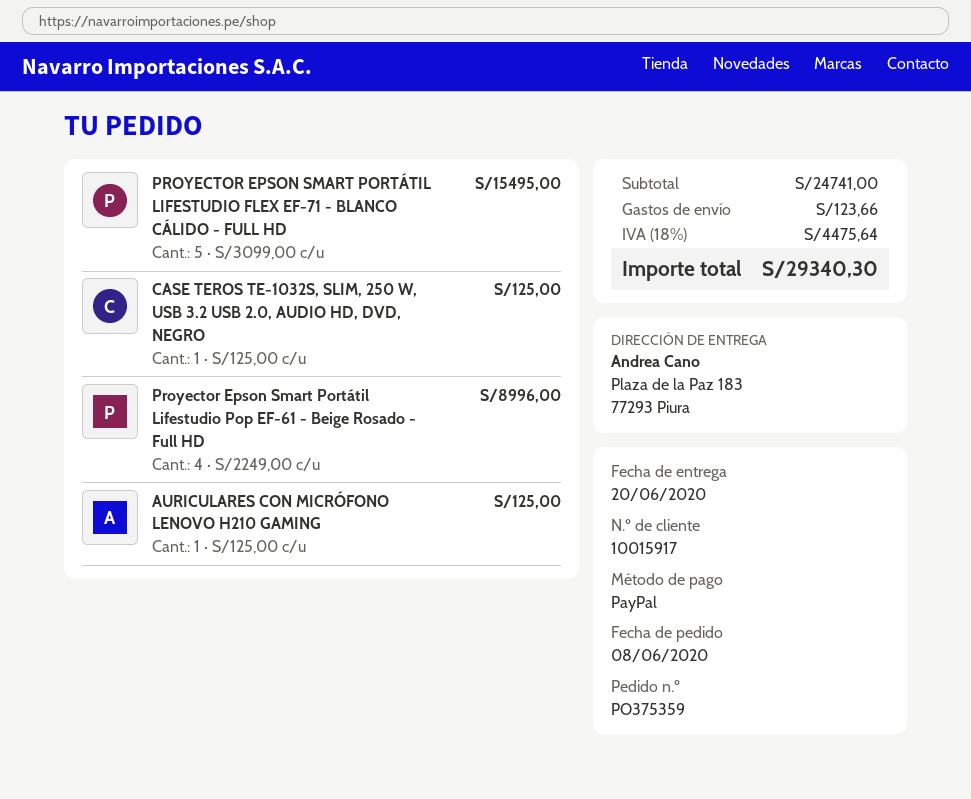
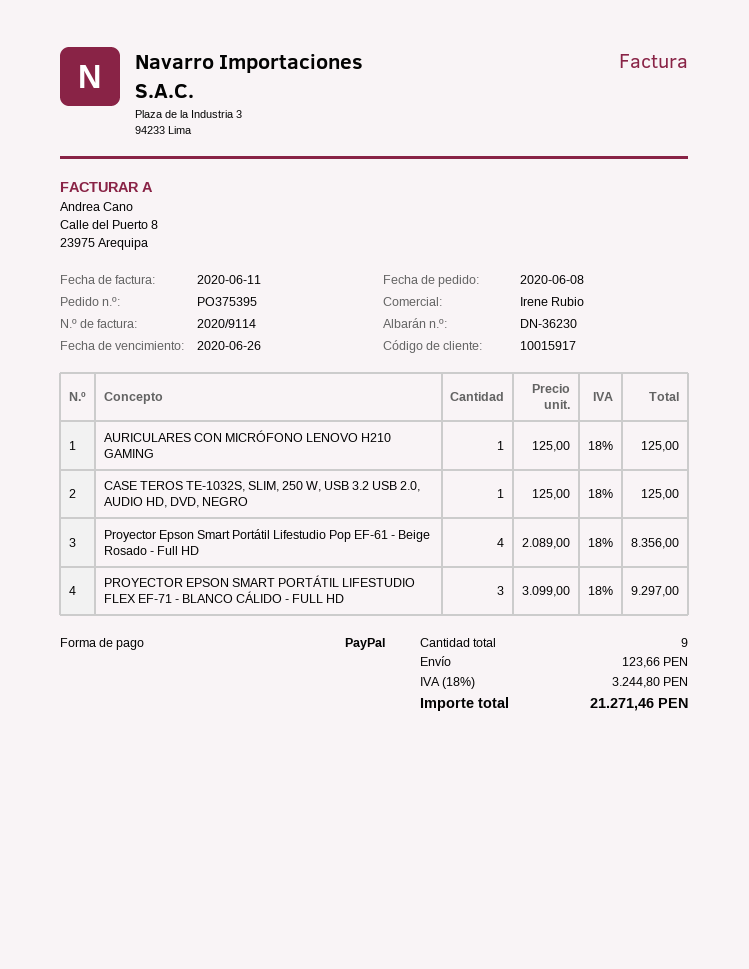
order number: PO375359 -> PO375395
PROYECTOR EPSON SMART PORTÁTIL LIFESTUDIO FLEX EF-71 - BLANCO CÁLIDO - FULL HD: 5 x 3099.00 = 15495.00 -> 3 x 3099.00 = 9297.00
Proyector Epson Smart Portátil Lifestudio Pop EF-61 - Beige Rosado - Full HD: 4 x 2249.00 = 8996.00 -> 4 x 2089.00 = 8356.00
tax: 18% = 4475.64 -> 18% = 3244.80
total: 29340.30 -> 21271.46

